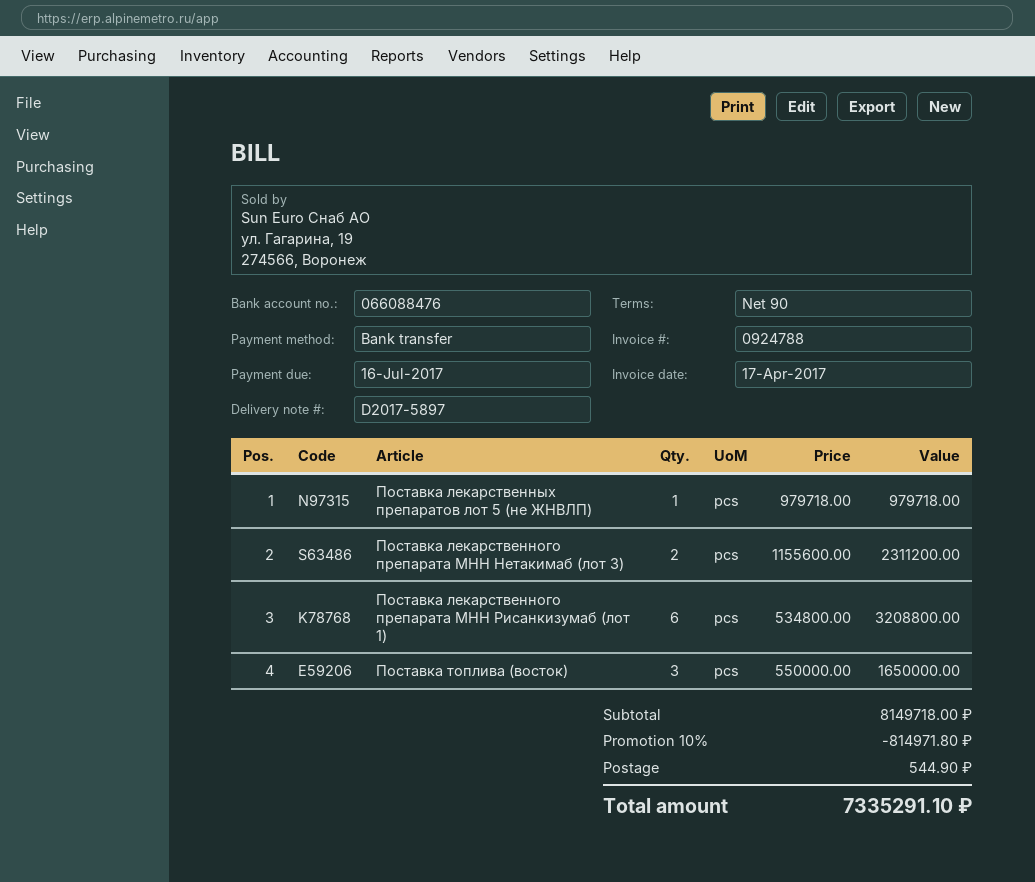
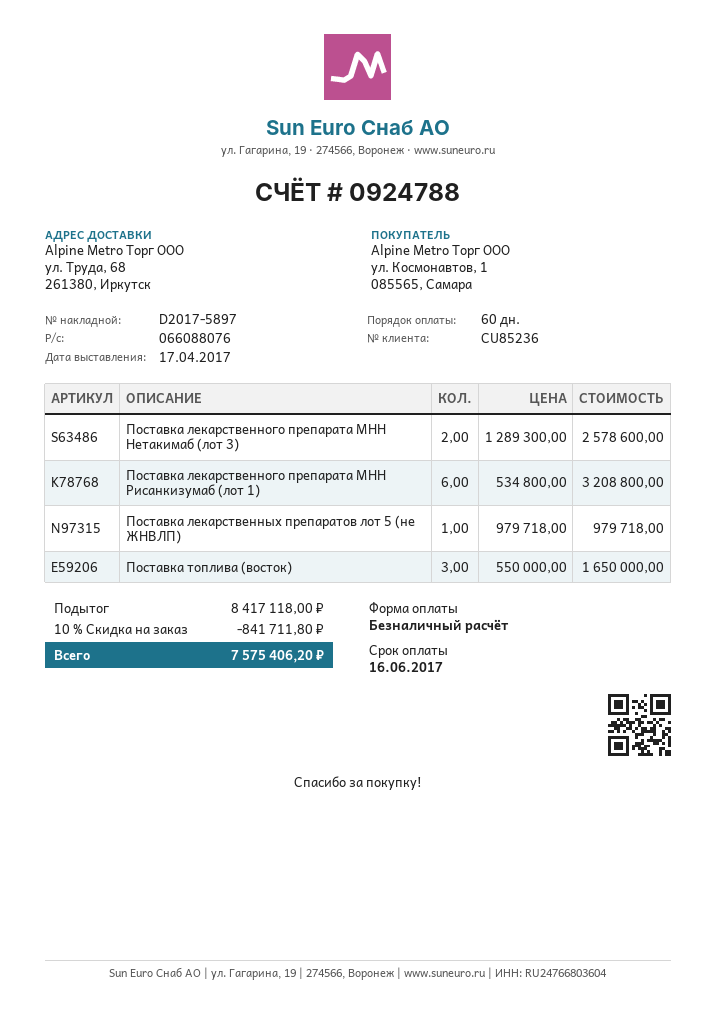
payment terms: 90 days -> 60 days
due date: 2017-07-16 -> 2017-06-16
bank account: 066088476 -> 066088076
Поставка лекарственного препарата МНН Нетакимаб (лот 3): 2 x 1155600.00 = 2311200.00 -> 2 x 1289300.00 = 2578600.00
subtotal: 8149718.00 -> 8417118.00
discount: 10% = 814971.80 -> 10% = 841711.80
shipping: 544.90 -> none
total: 7335291.10 -> 7575406.20

